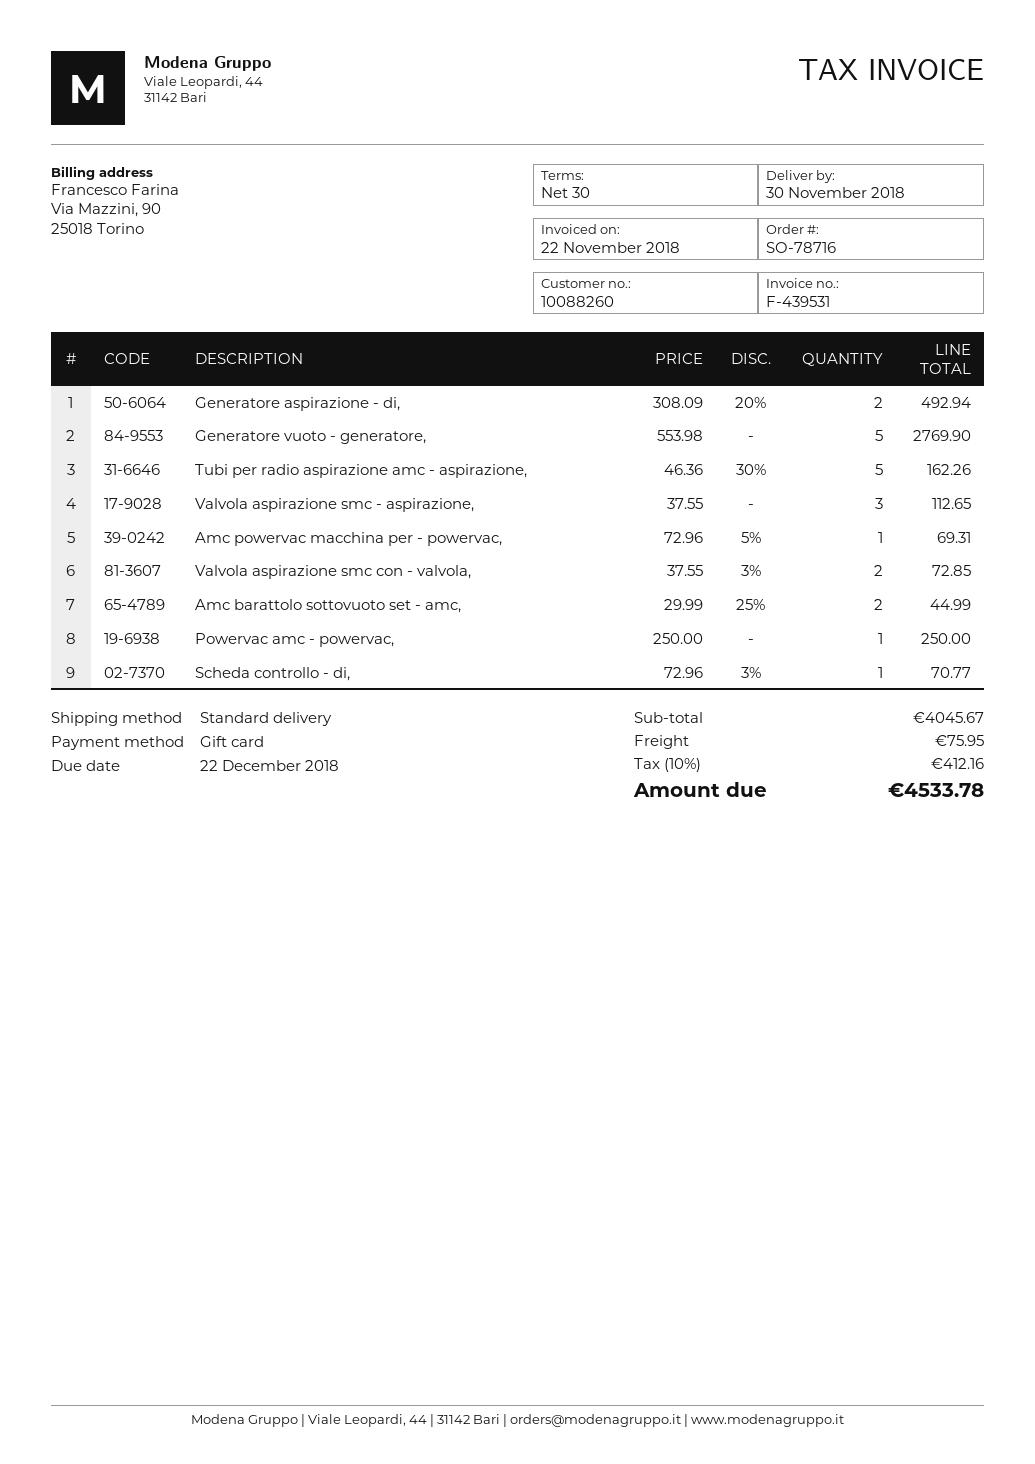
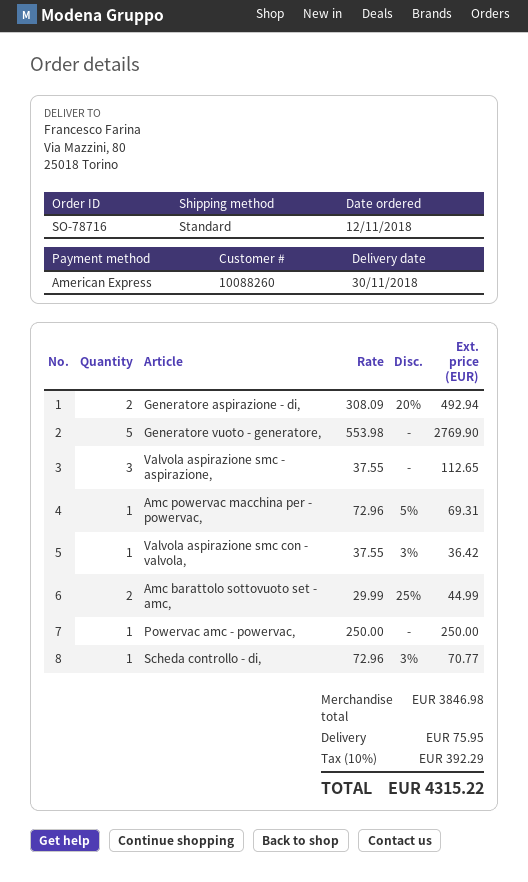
payment method: gift card -> American Express
Tubi per radio aspirazione amc - aspirazione,: 5 x 46.36 - 30% = 162.26 -> none
Valvola aspirazione smc con - valvola,: 2 x 37.55 - 3% = 72.85 -> 1 x 37.55 - 3% = 36.42
subtotal: 4045.67 -> 3846.98
tax: 10% = 412.16 -> 10% = 392.29
total: 4533.78 -> 4315.22

